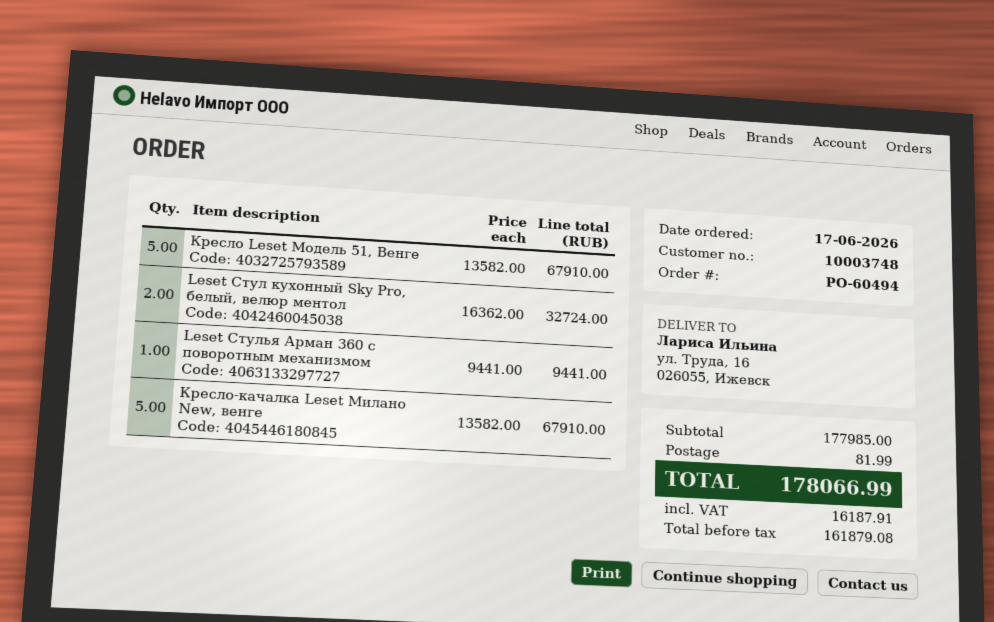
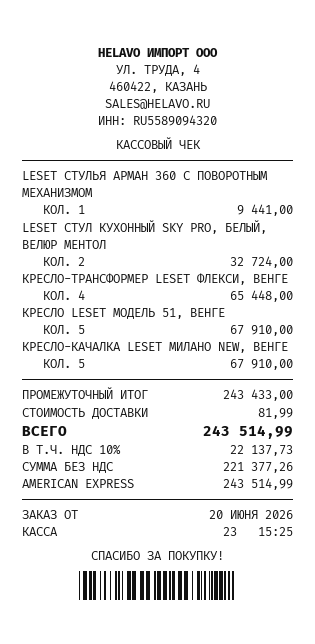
order date: 2026-06-17 -> 2026-06-20
КРЕСЛО-ТРАНСФОРМЕР LESET ФЛЕКСИ, ВЕНГЕ: none -> 4 for 65448.00
subtotal: 177985.00 -> 243433.00
net: 161879.08 -> 221377.26
tax: 16187.91 -> 22137.73
total: 178066.99 -> 243514.99

